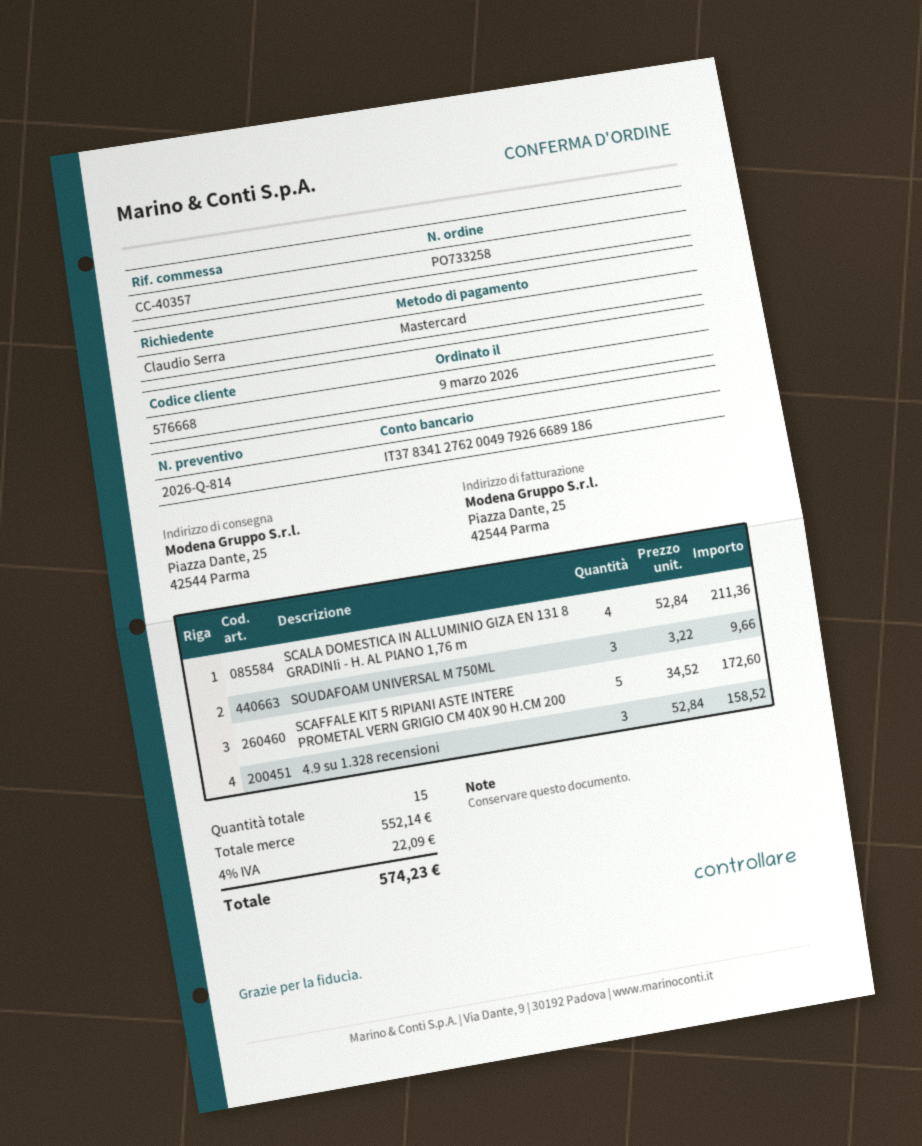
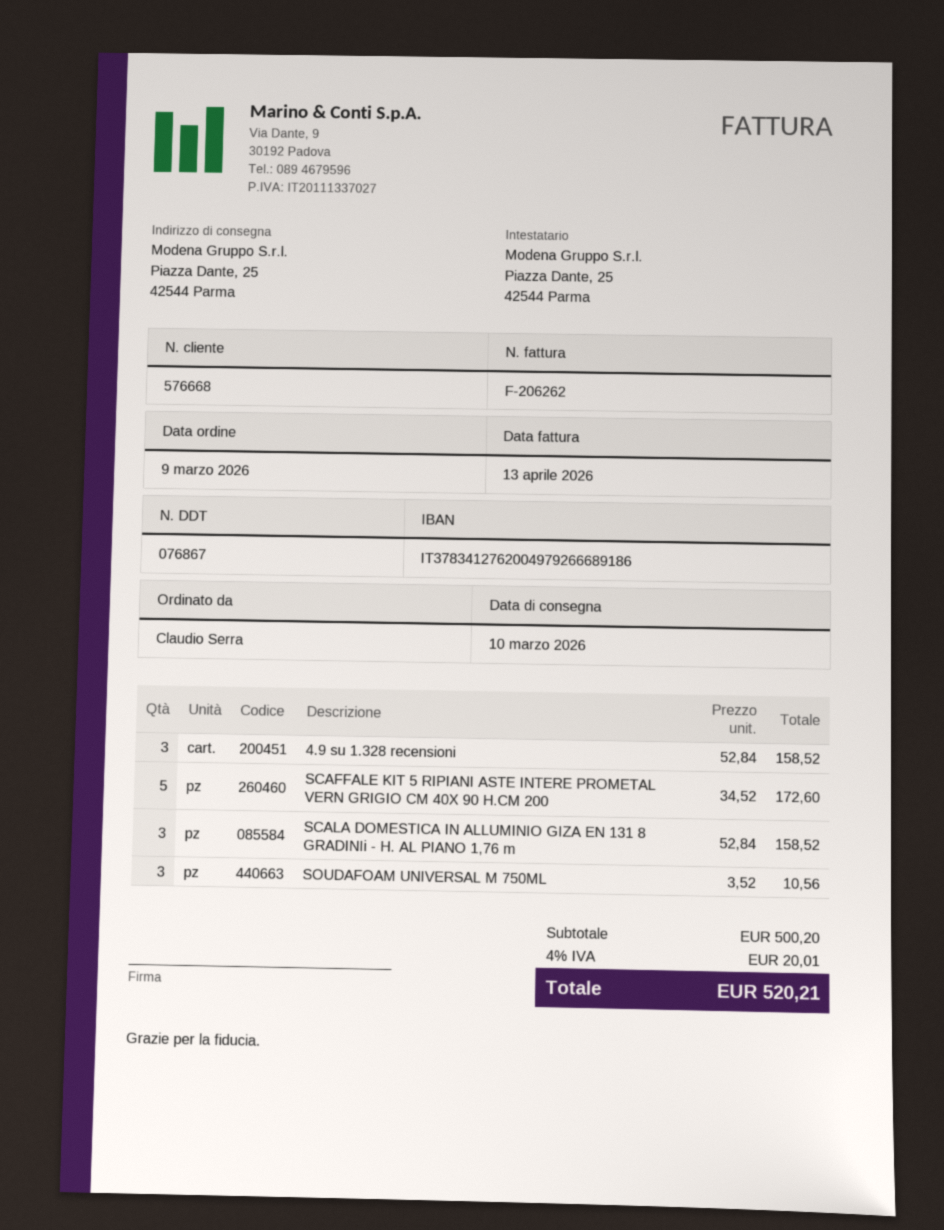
SCALA DOMESTICA IN ALLUMINIO GIZA EN 131 8 GRADINIi - H. AL PIANO 1,76 m: 4 x 52.84 = 211.36 -> 3 x 52.84 = 158.52
SOUDAFOAM UNIVERSAL M 750ML: 3 x 3.22 = 9.66 -> 3 x 3.52 = 10.56
subtotal: 552.14 -> 500.20
tax: 4% = 22.09 -> 4% = 20.01
total: 574.23 -> 520.21

